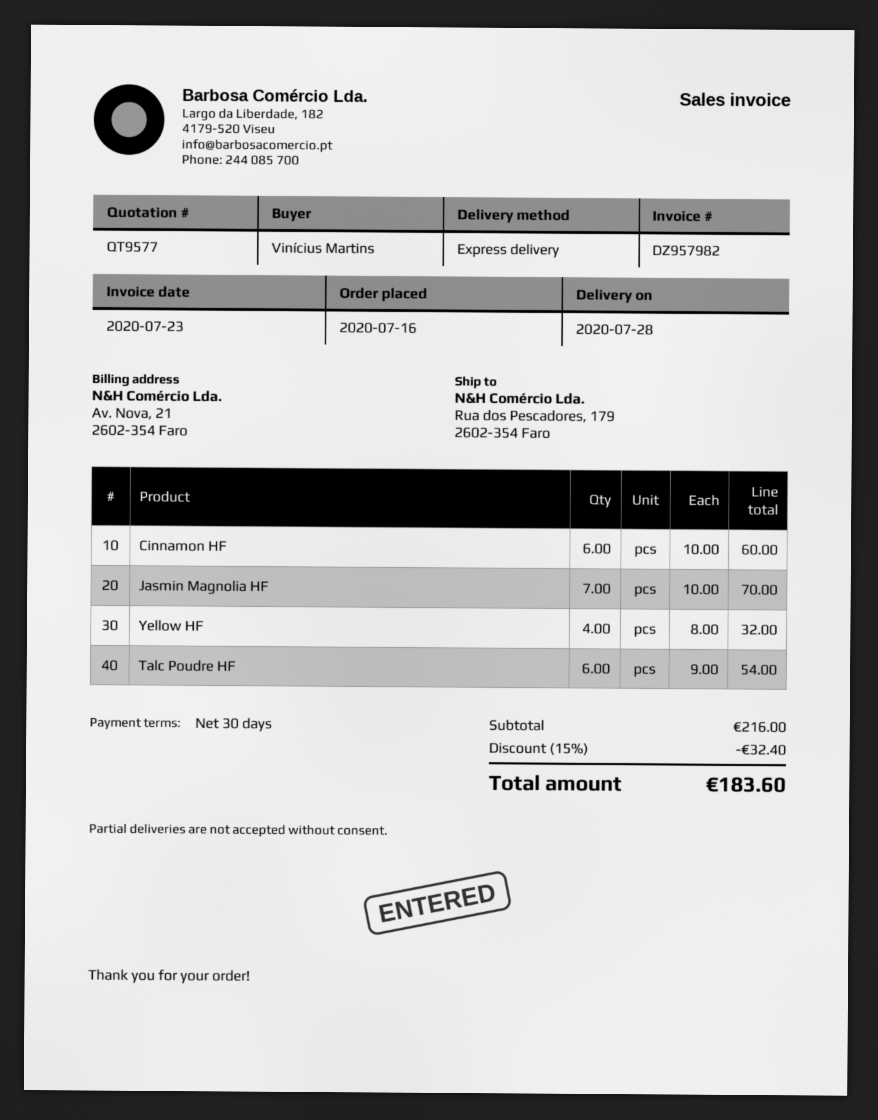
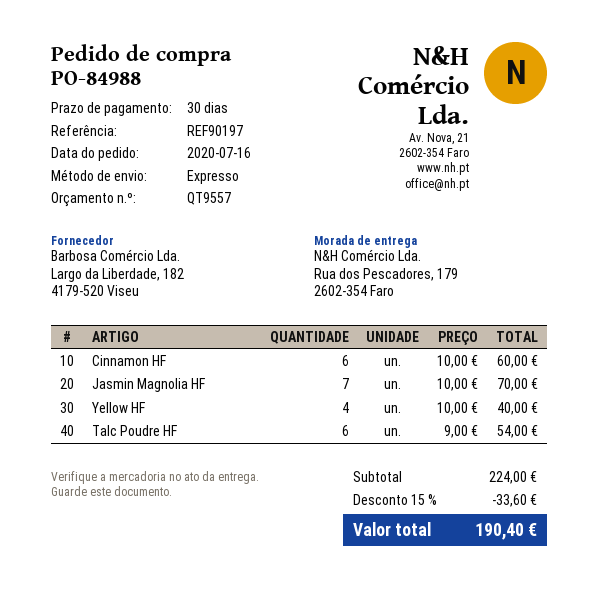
quote number: QT9577 -> QT9557
Yellow HF: 4 x 8.00 = 32.00 -> 4 x 10.00 = 40.00
subtotal: 216.00 -> 224.00
discount: 15% = 32.40 -> 15% = 33.60
total: 183.60 -> 190.40

